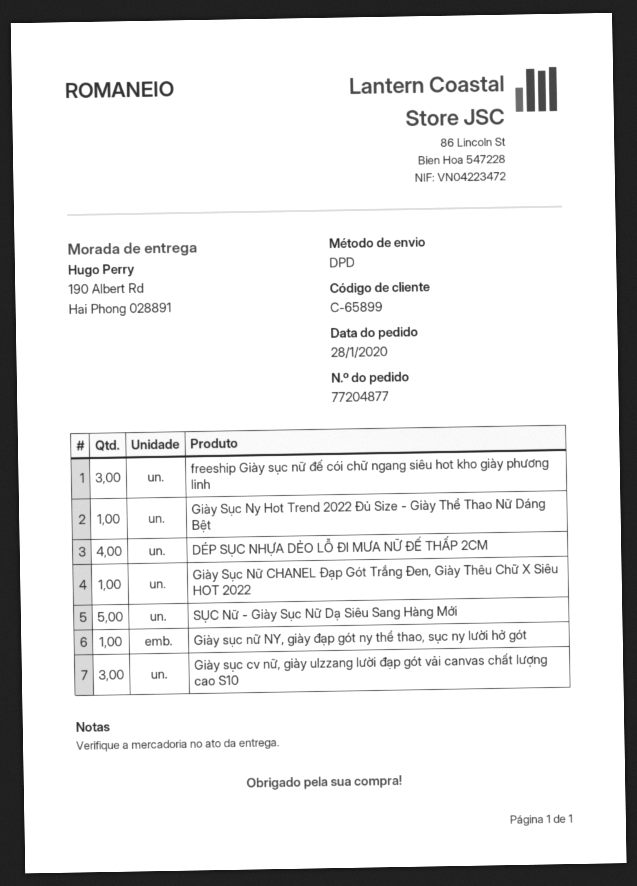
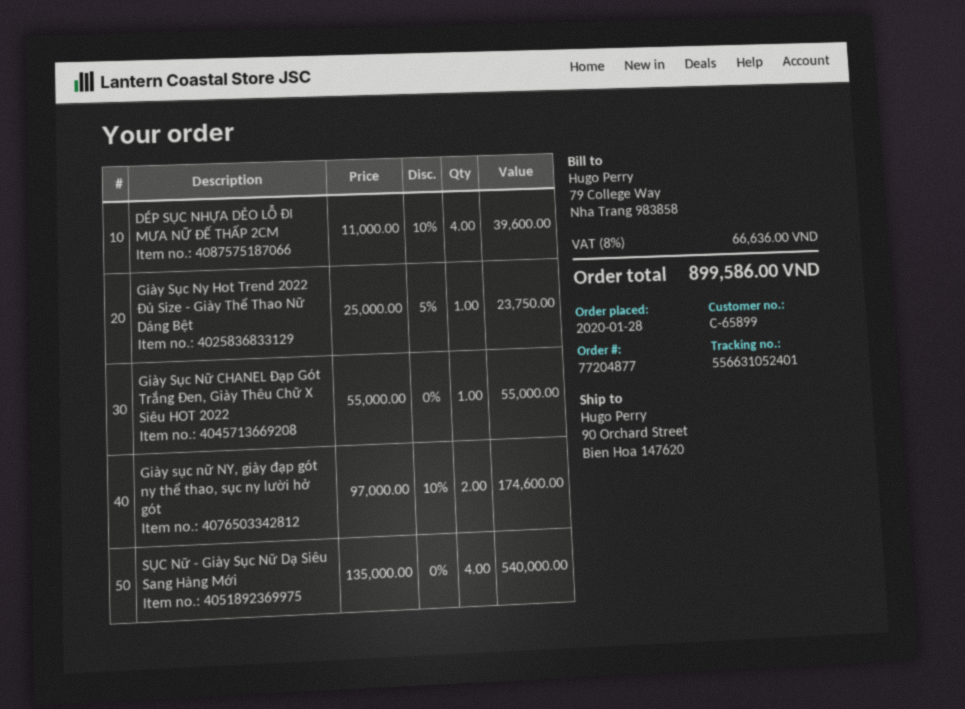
ship to: 190 Albert Rd, Hai Phong 028891 -> 90 Orchard Street, Bien Hoa 147620
freeship Giày sục nữ đế cói chữ ngang siêu hot kho giày phương linh: 3 -> none
SỤC Nữ - Giày Sục Nữ Dạ Siêu Sang Hàng Mới: 5 -> 4
Giày sục nữ NY, giày đạp gót ny thể thao, sục ny lười hở gót: 1 -> 2
Giày sục cv nữ, giày ulzzang lười đạp gót vải canvas chất lượng cao S10: 3 -> none

